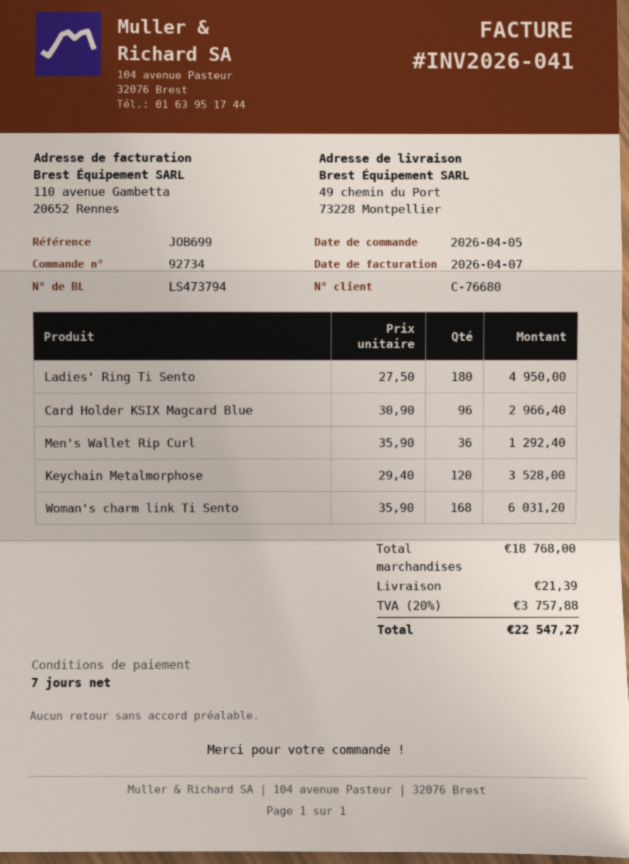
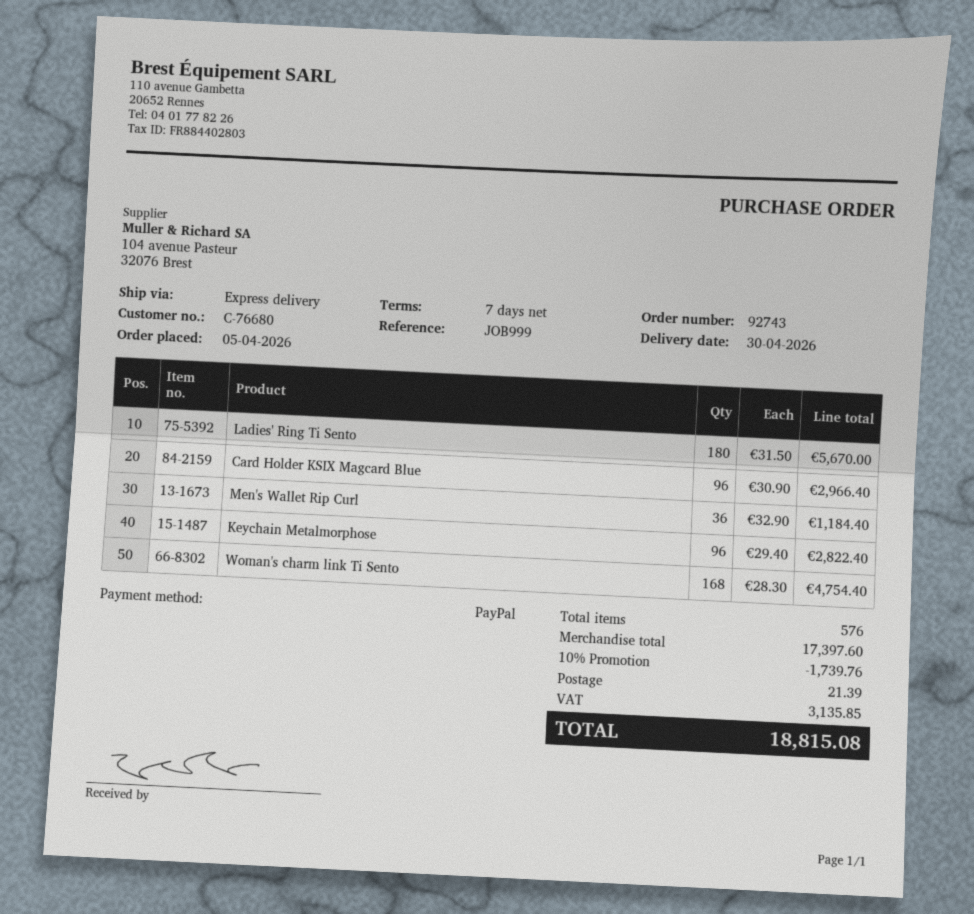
order number: 92734 -> 92743
reference: JOB699 -> JOB999
Ladies' Ring Ti Sento: 180 x 27.50 = 4950.00 -> 180 x 31.50 = 5670.00
Men's Wallet Rip Curl: 36 x 35.90 = 1292.40 -> 36 x 32.90 = 1184.40
Keychain Metalmorphose: 120 x 29.40 = 3528.00 -> 96 x 29.40 = 2822.40
Woman's charm link Ti Sento: 168 x 35.90 = 6031.20 -> 168 x 28.30 = 4754.40
subtotal: 18768.00 -> 17397.60
discount: none -> 10% = 1739.76
tax: 3757.88 -> 3135.85
total: 22547.27 -> 18815.08

